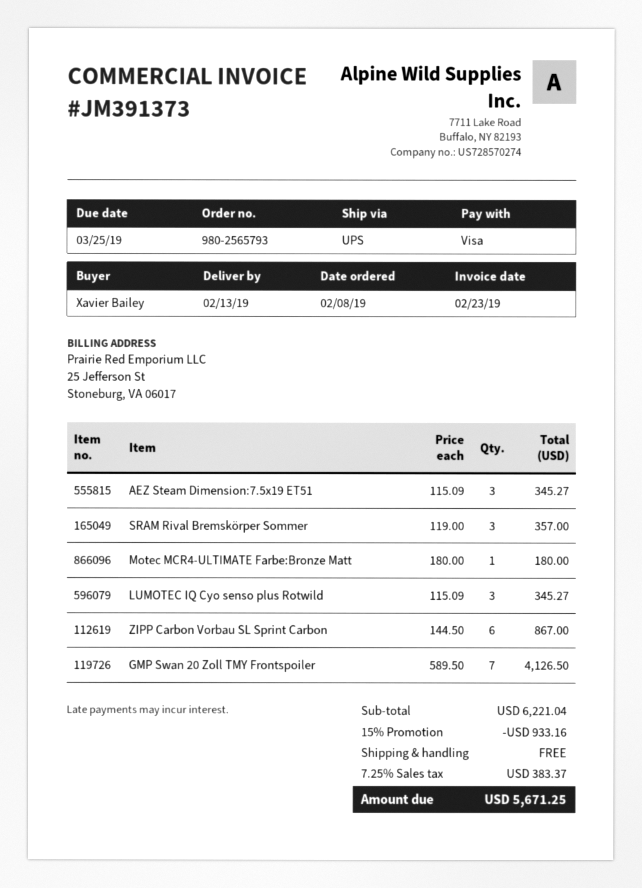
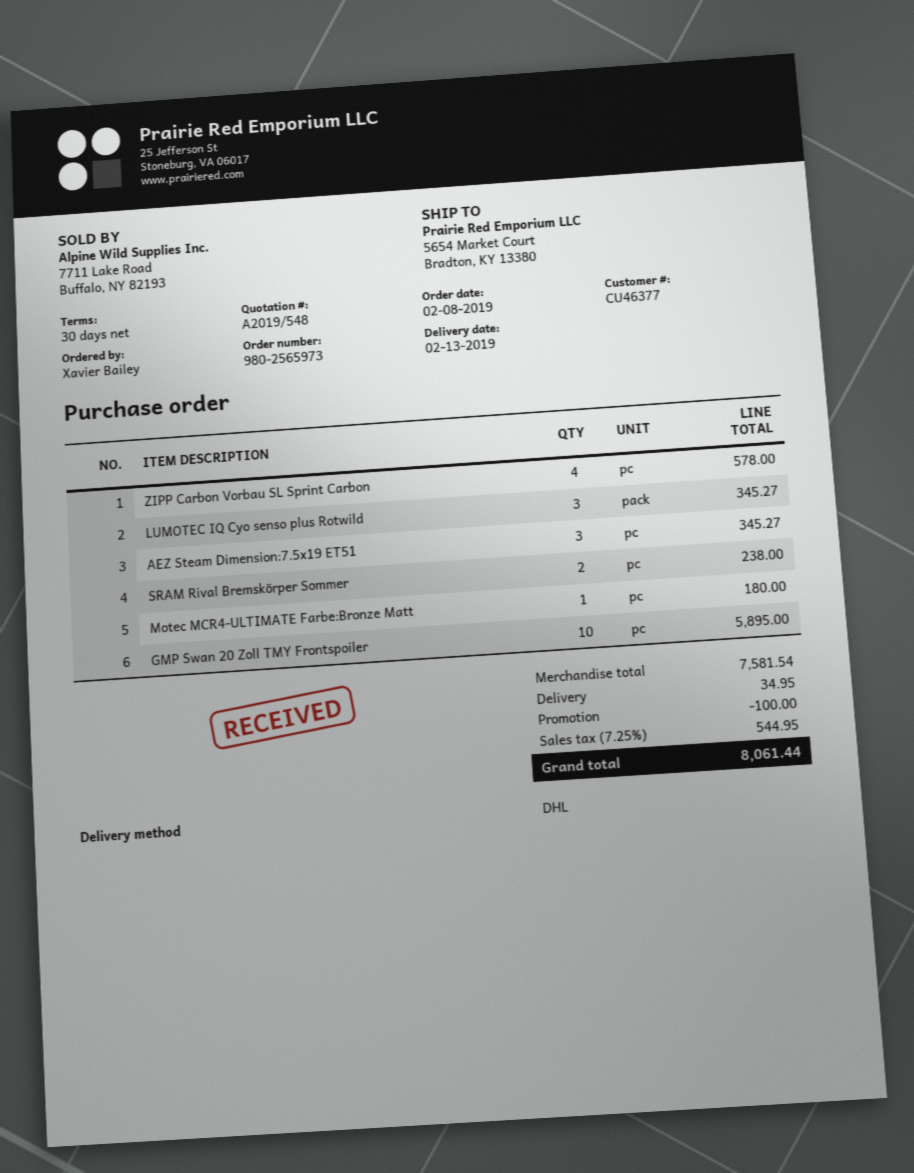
order number: 980-2565793 -> 980-2565973
shipping method: UPS -> DHL
SRAM Rival Bremskörper Sommer: 3 for 357.00 -> 2 for 238.00
ZIPP Carbon Vorbau SL Sprint Carbon: 6 for 867.00 -> 4 for 578.00
GMP Swan 20 Zoll TMY Frontspoiler: 7 for 4126.50 -> 10 for 5895.00
subtotal: 6221.04 -> 7581.54
discount: 933.16 -> 100.00
shipping: 0.00 -> 34.95
tax: 7.25% = 383.37 -> 7.25% = 544.95
total: 5671.25 -> 8061.44

